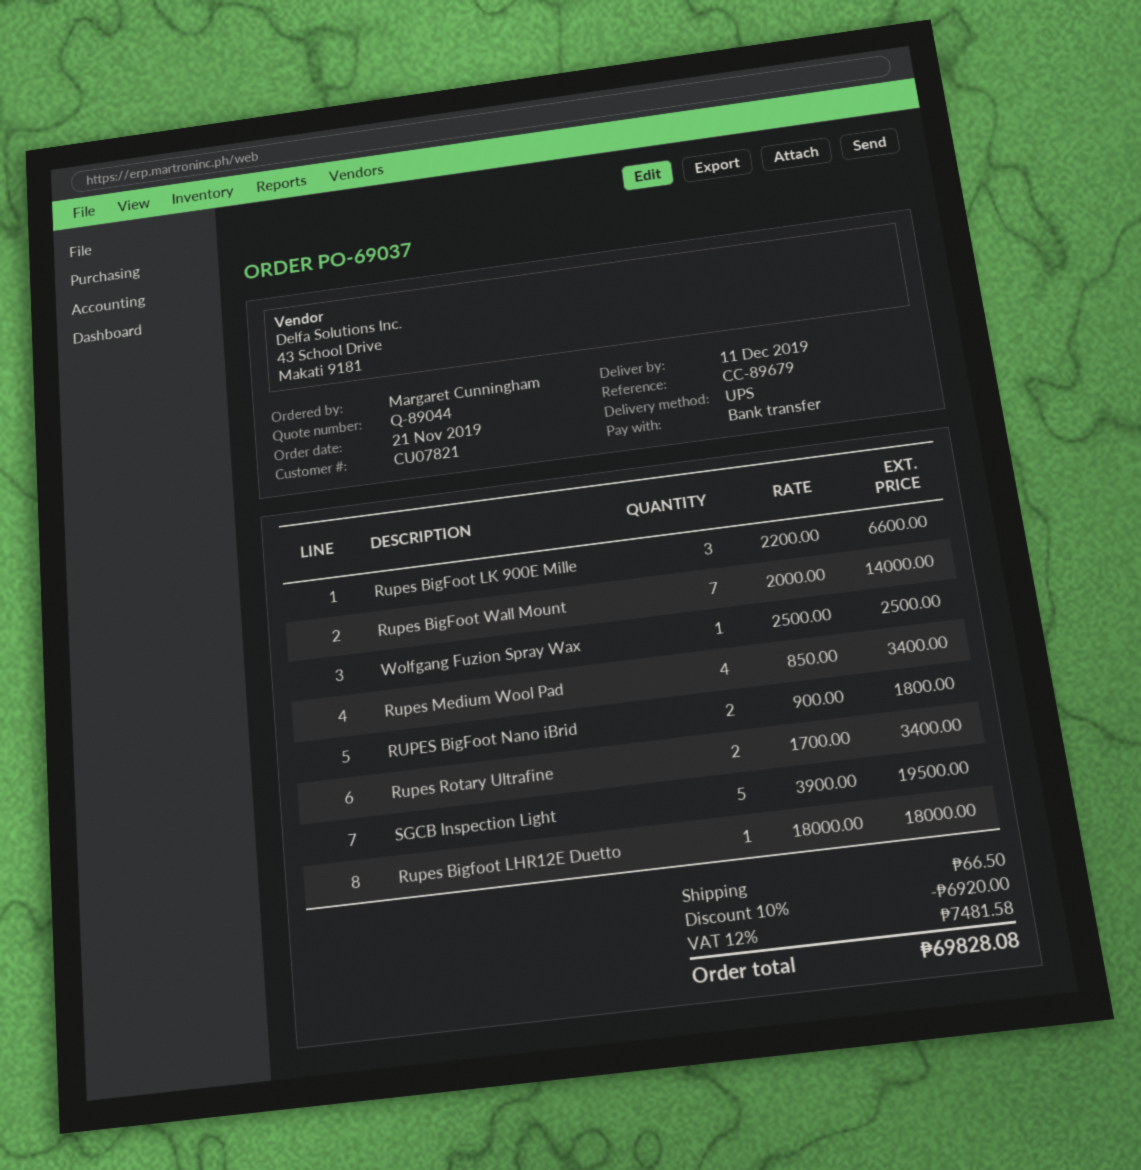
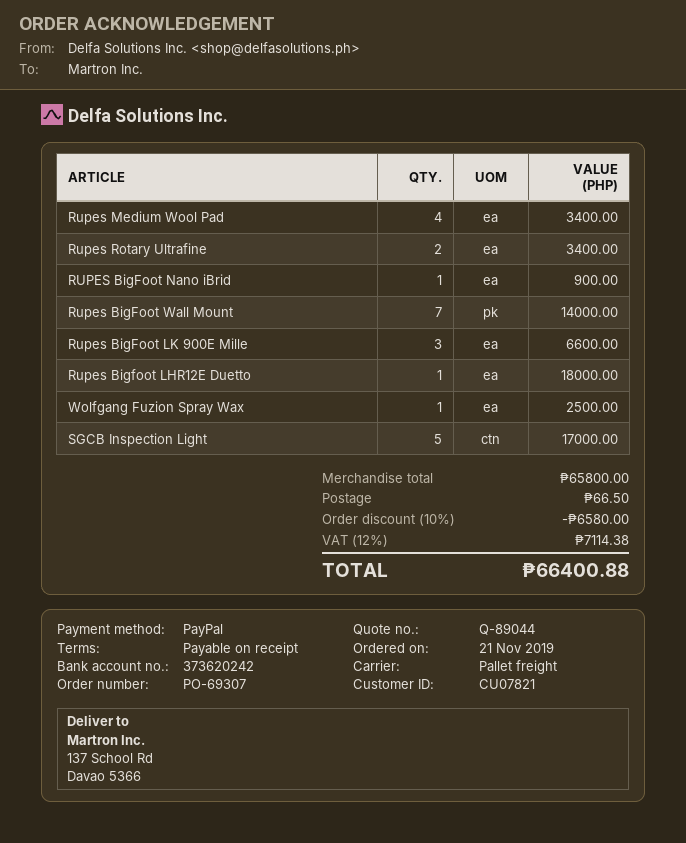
order number: PO-69037 -> PO-69307
payment method: bank transfer -> PayPal
shipping method: UPS -> pallet freight
RUPES BigFoot Nano iBrid: 2 for 1800.00 -> 1 for 900.00
SGCB Inspection Light: 5 for 19500.00 -> 5 for 17000.00
discount: 10% = 6920.00 -> 10% = 6580.00
tax: 12% = 7481.58 -> 12% = 7114.38
total: 69828.08 -> 66400.88

